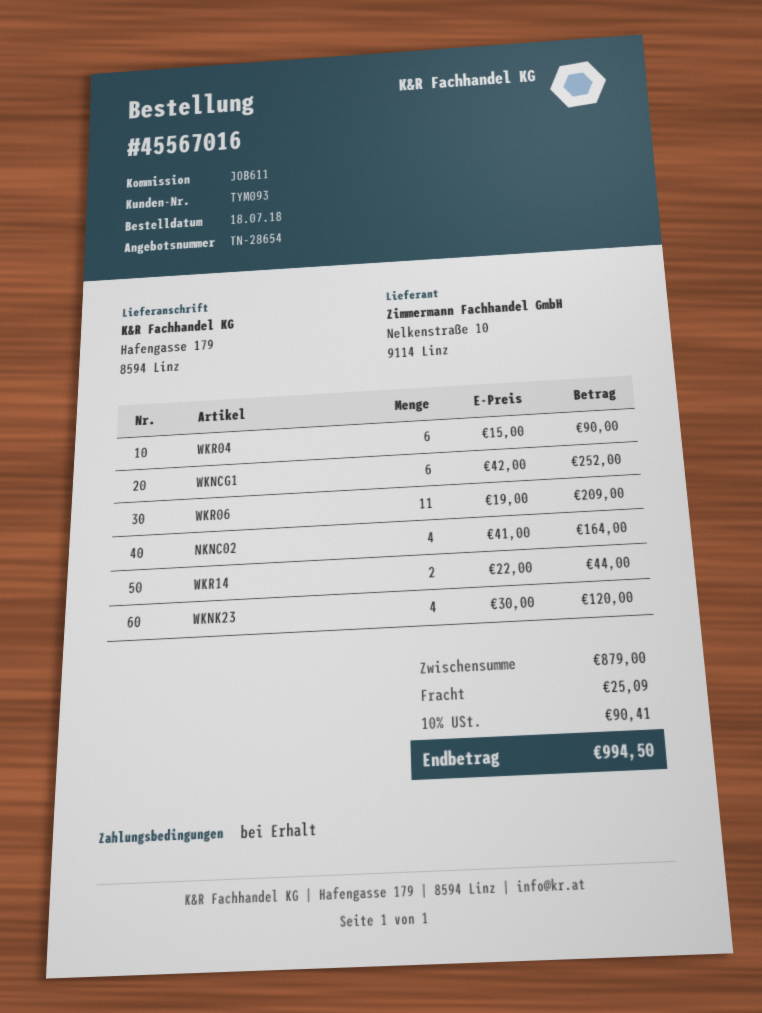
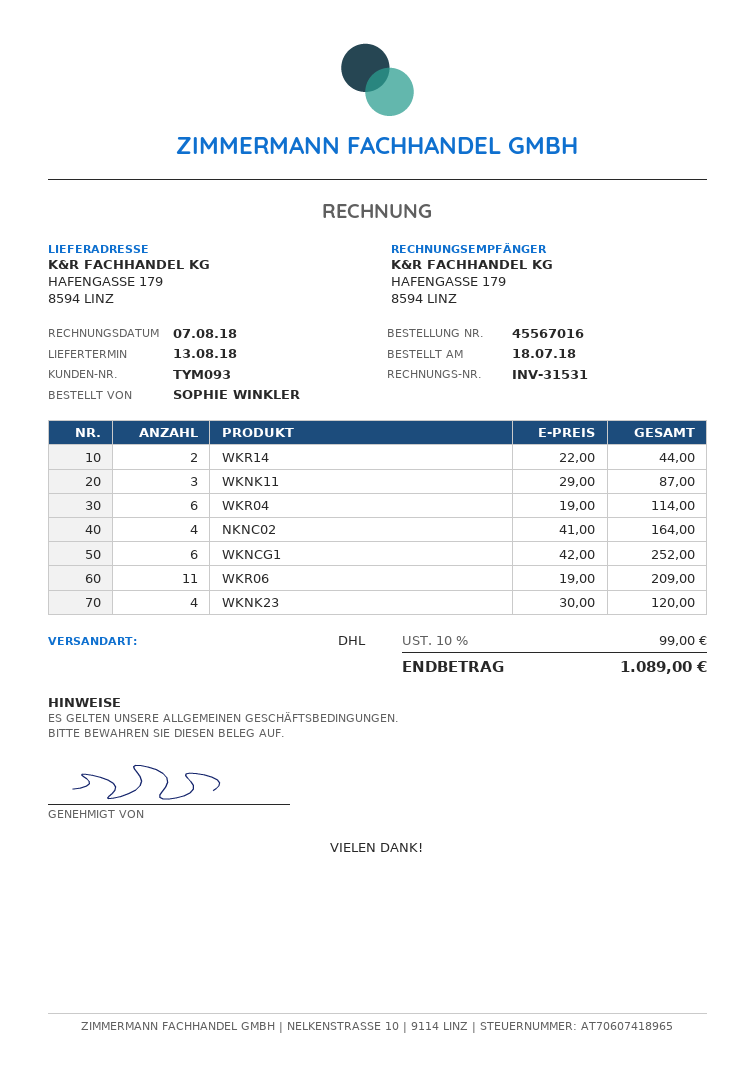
WKR04: 6 x 15.00 = 90.00 -> 6 x 19.00 = 114.00
WKNK11: none -> 3 x 29.00 = 87.00
shipping: 25.09 -> none
tax: 10% = 90.41 -> 10% = 99.00
total: 994.50 -> 1089.00

